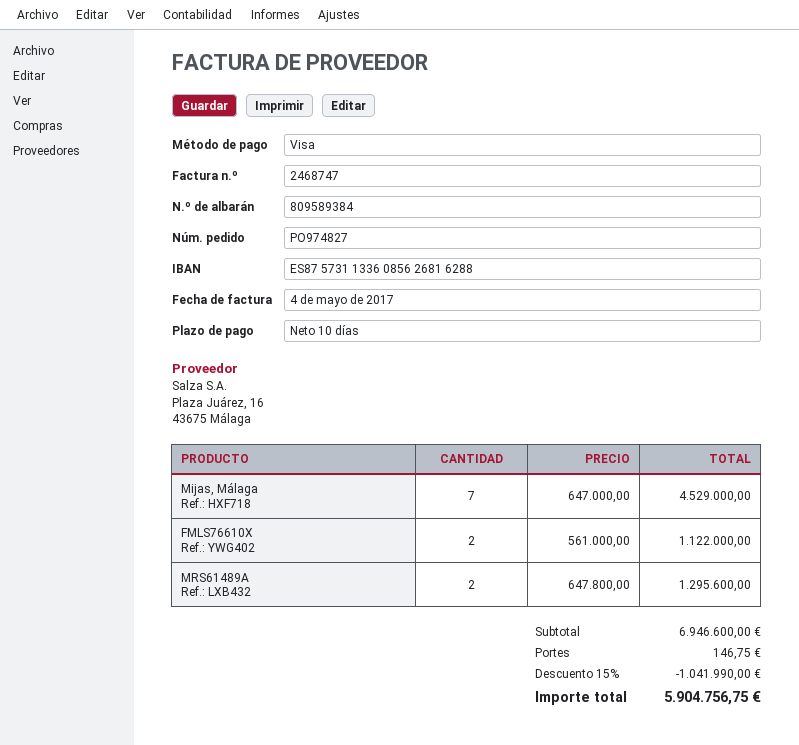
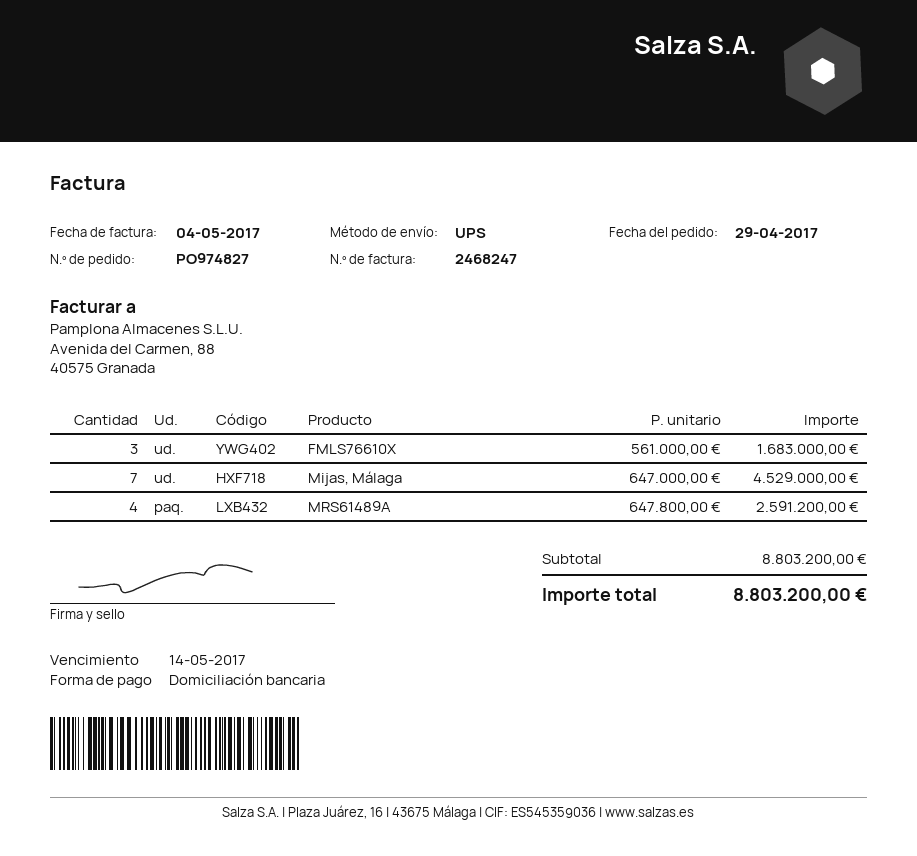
invoice number: 2468747 -> 2468247
payment method: Visa -> direct debit
FMLS76610X: 2 x 561000.00 = 1122000.00 -> 3 x 561000.00 = 1683000.00
MRS61489A: 2 x 647800.00 = 1295600.00 -> 4 x 647800.00 = 2591200.00
subtotal: 6946600.00 -> 8803200.00
discount: 15% = 1041990.00 -> none
shipping: 146.75 -> none
total: 5904756.75 -> 8803200.00

